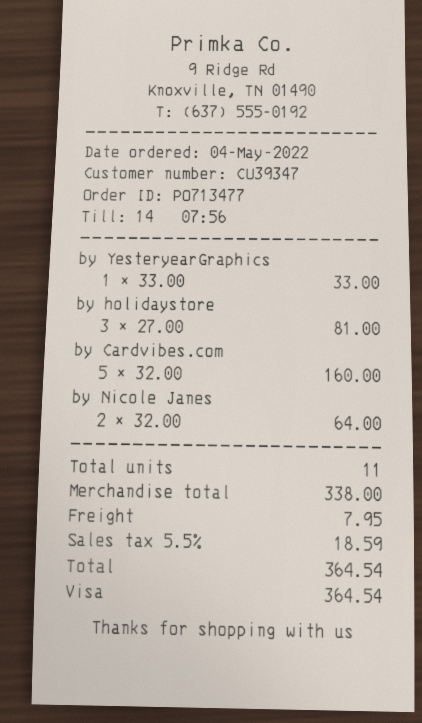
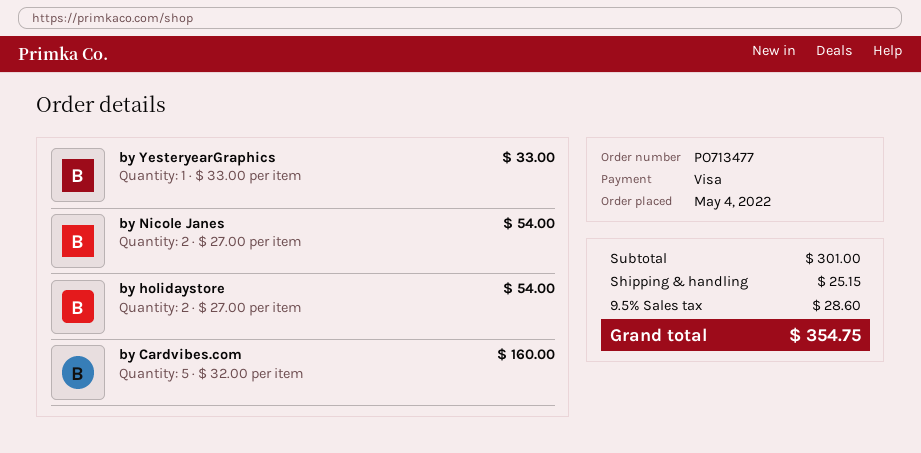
by holidaystore: 3 x 27.00 = 81.00 -> 2 x 27.00 = 54.00
by Nicole Janes: 2 x 32.00 = 64.00 -> 2 x 27.00 = 54.00
subtotal: 338.00 -> 301.00
shipping: 7.95 -> 25.15
tax: 5.5% = 18.59 -> 9.5% = 28.60
total: 364.54 -> 354.75

